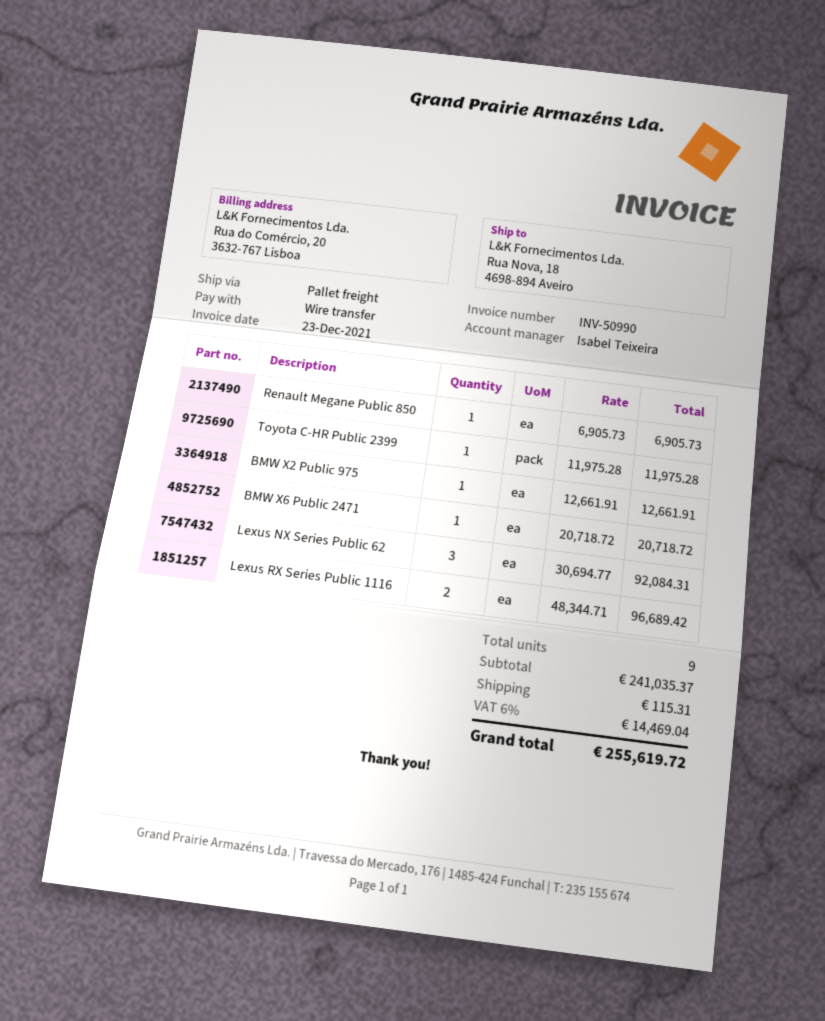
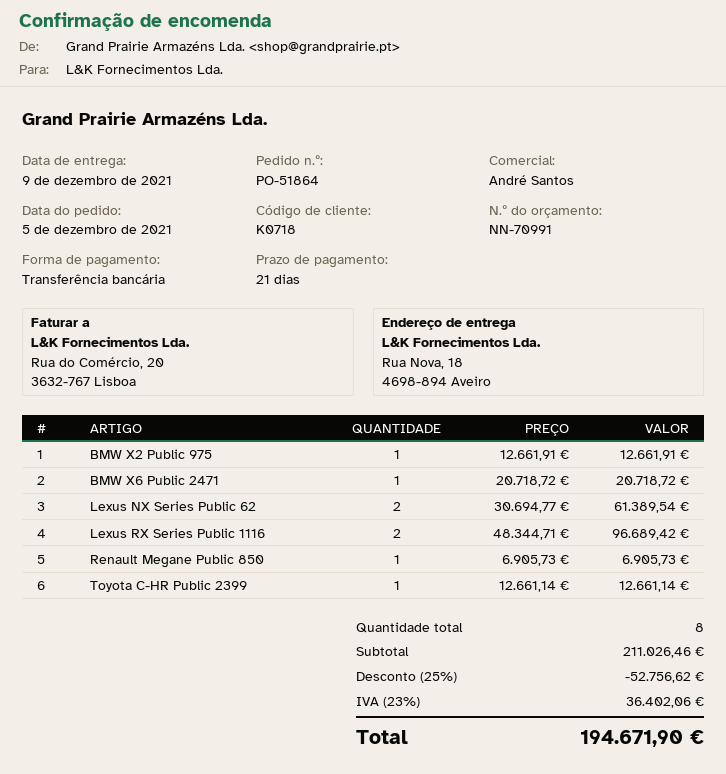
sales rep: Isabel Teixeira -> André Santos
Toyota C-HR Public 2399: 1 x 11975.28 = 11975.28 -> 1 x 12661.14 = 12661.14
Lexus NX Series Public 62: 3 x 30694.77 = 92084.31 -> 2 x 30694.77 = 61389.54
total quantity: 9 -> 8
subtotal: 241035.37 -> 211026.46
discount: none -> 25% = 52756.62
shipping: 115.31 -> none
tax: 6% = 14469.04 -> 23% = 36402.06
total: 255619.72 -> 194671.90

